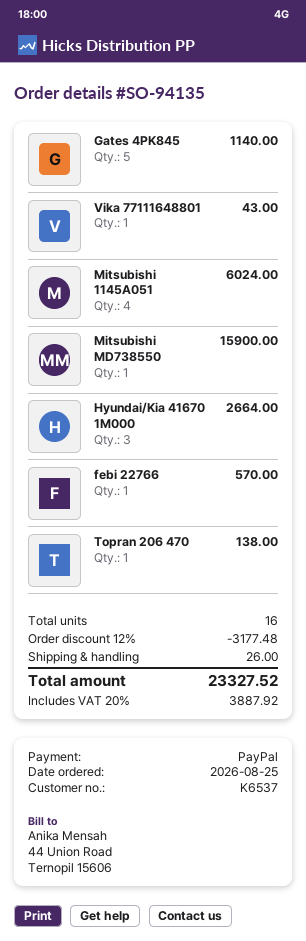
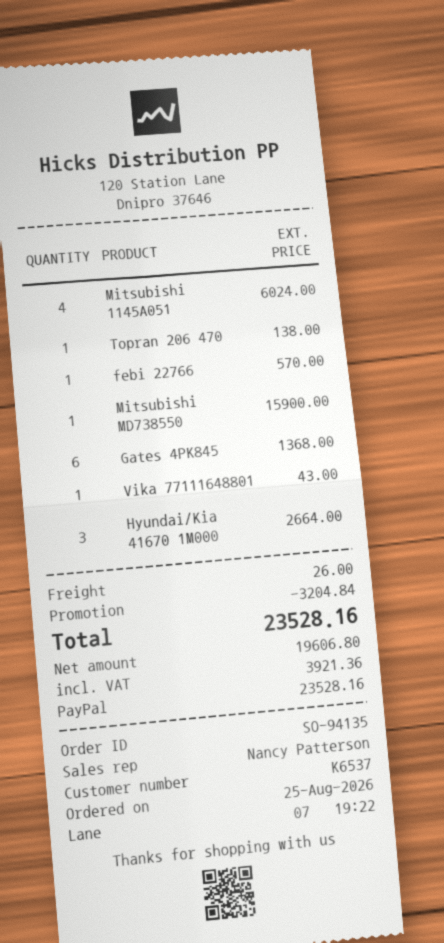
Gates 4PK845: 5 for 1140.00 -> 6 for 1368.00
discount: 3177.48 -> 3204.84
tax: 3887.92 -> 3921.36
total: 23327.52 -> 23528.16

